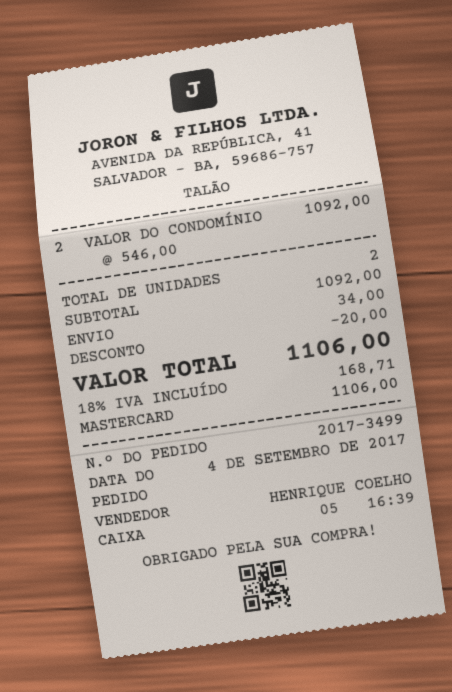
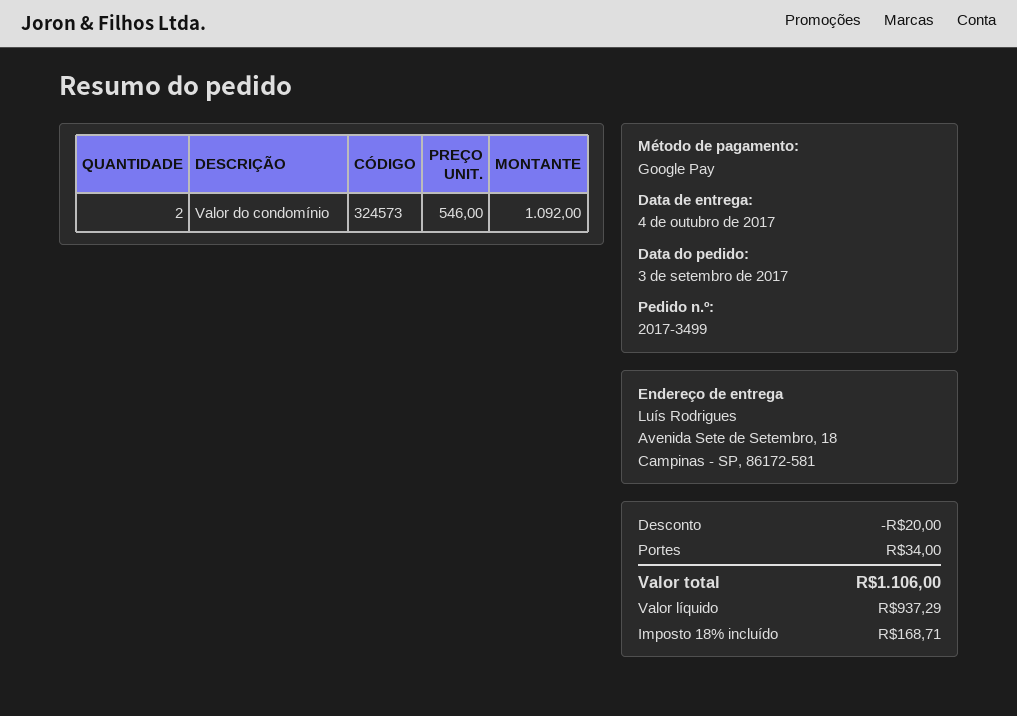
order date: 2017-09-04 -> 2017-09-03
payment method: Mastercard -> Google Pay

